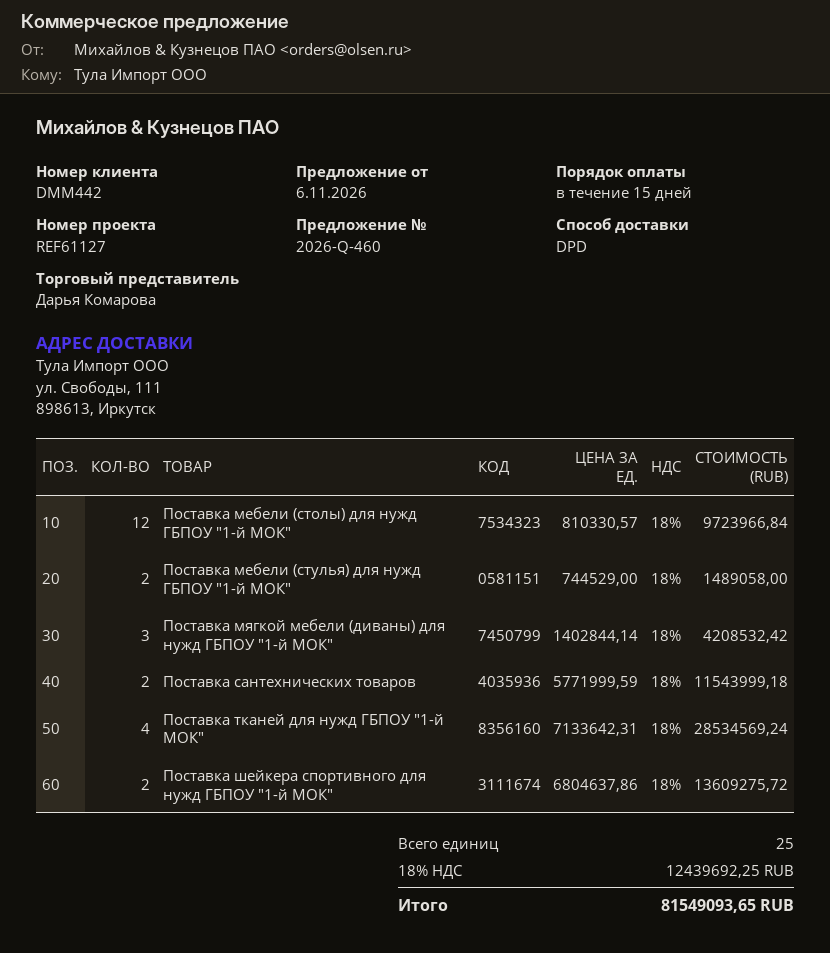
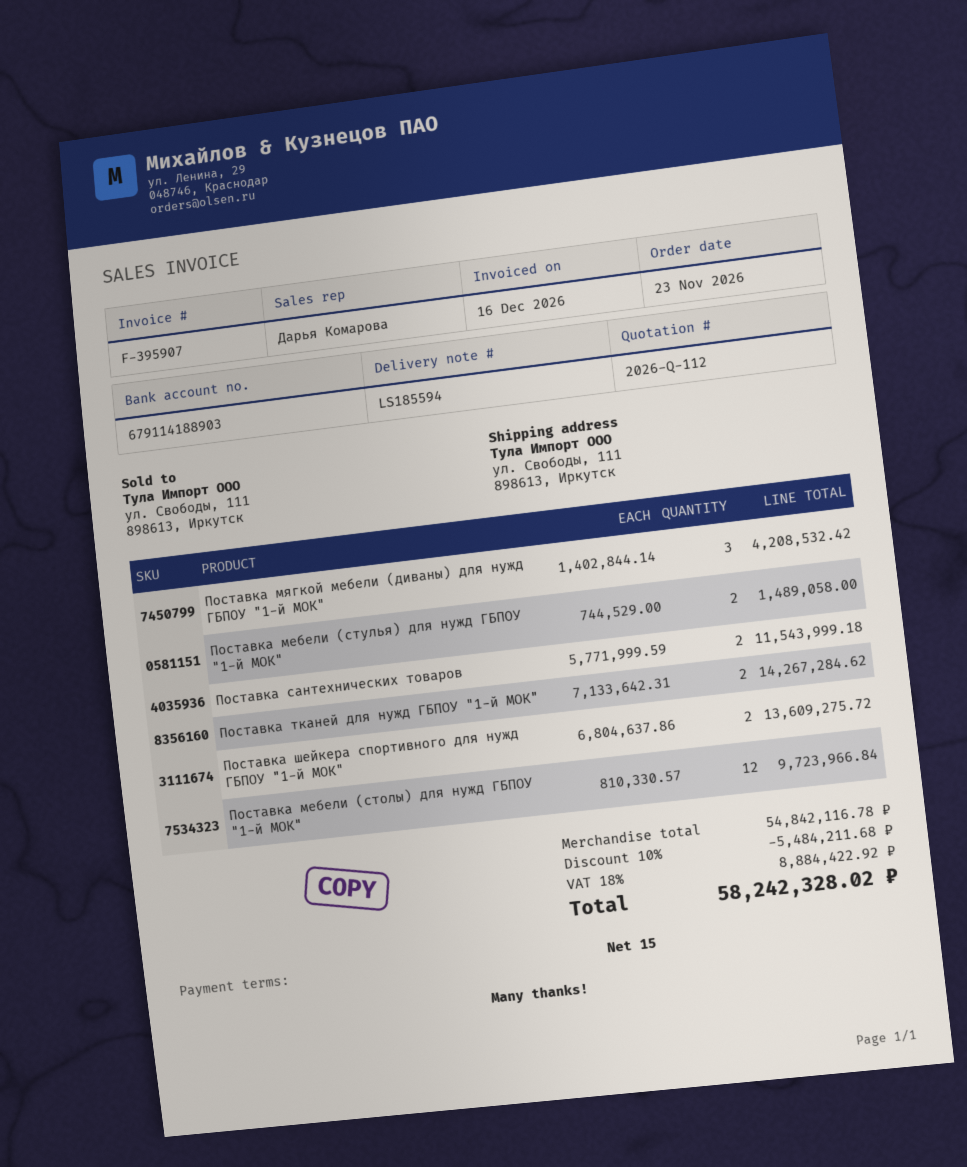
quote number: 2026-Q-460 -> 2026-Q-112
Поставка тканей для нужд ГБПОУ "1-й МОК": 4 x 7133642.31 = 28534569.24 -> 2 x 7133642.31 = 14267284.62
discount: none -> 10% = 5484211.68
tax: 18% = 12439692.25 -> 18% = 8884422.92
total: 81549093.65 -> 58242328.02

